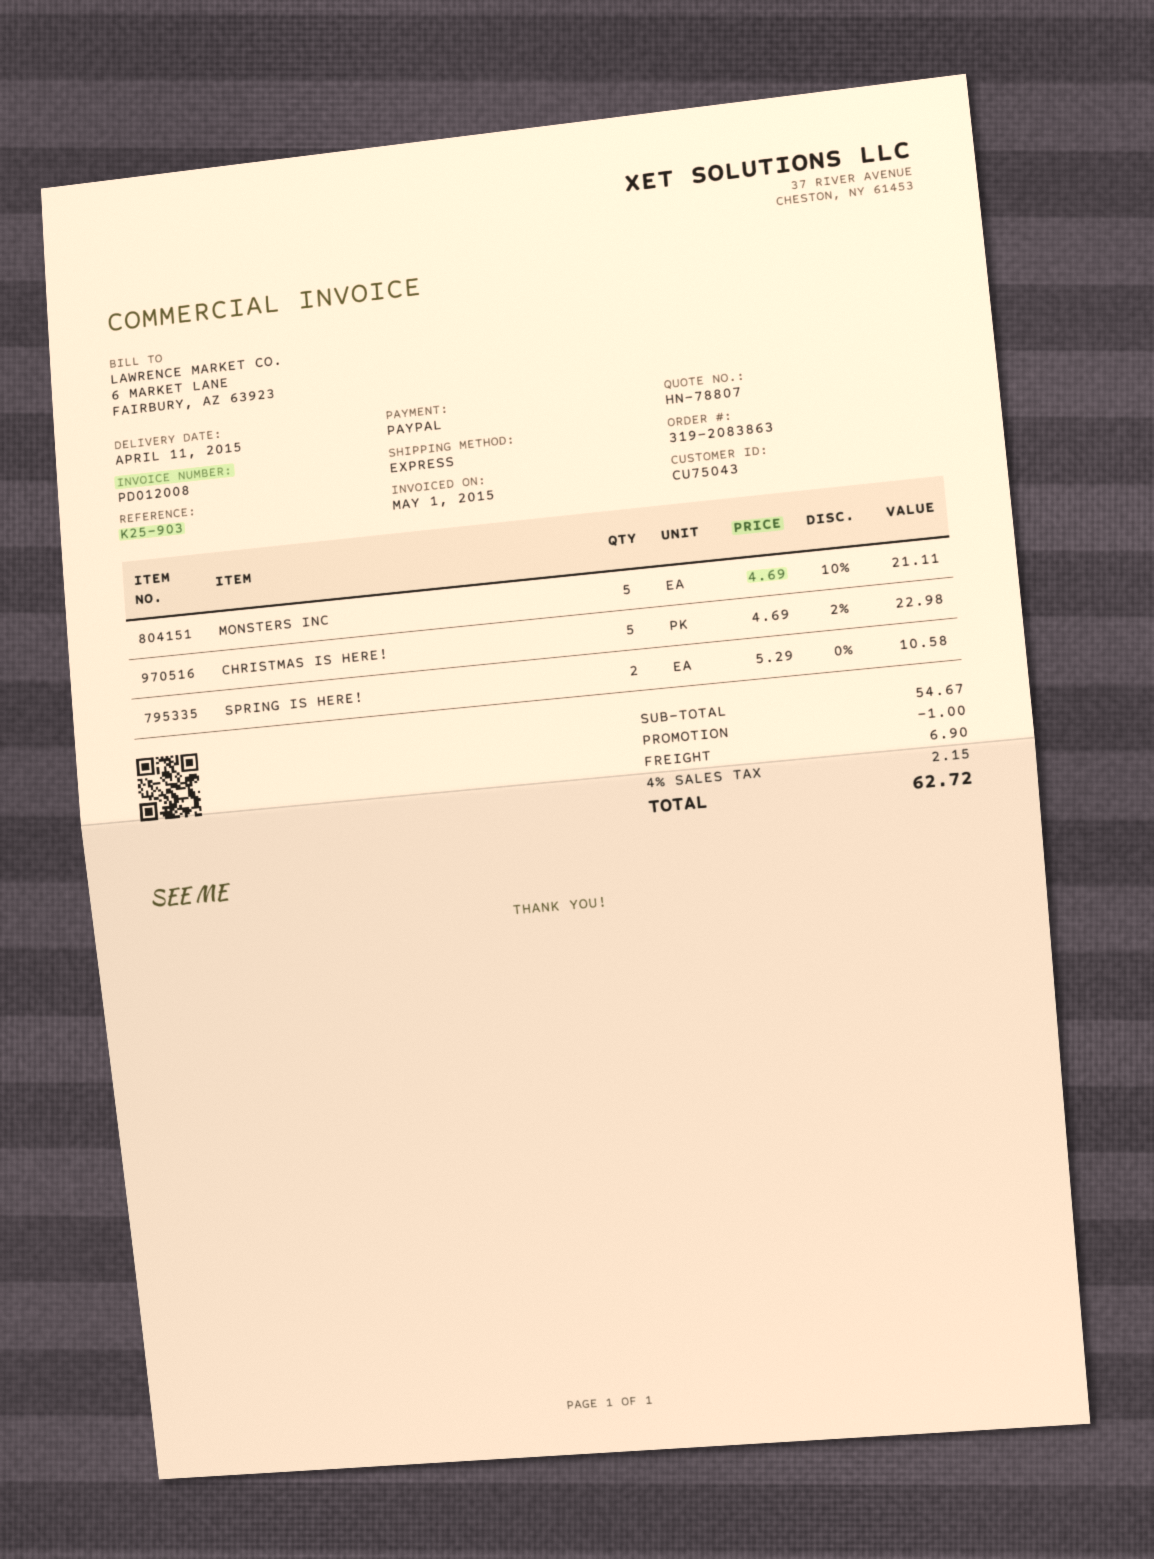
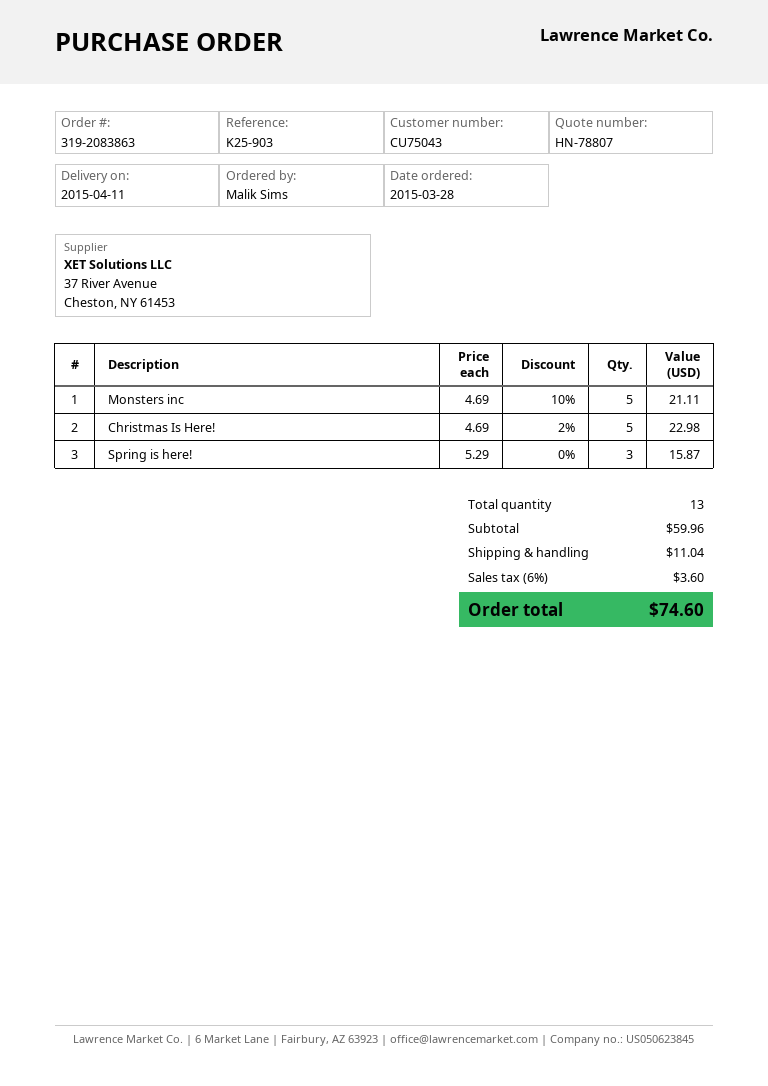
SPRING IS HERE!: 2 x 5.29 = 10.58 -> 3 x 5.29 = 15.87
subtotal: 54.67 -> 59.96
discount: 1.00 -> none
shipping: 6.90 -> 11.04
tax: 4% = 2.15 -> 6% = 3.60
total: 62.72 -> 74.60

